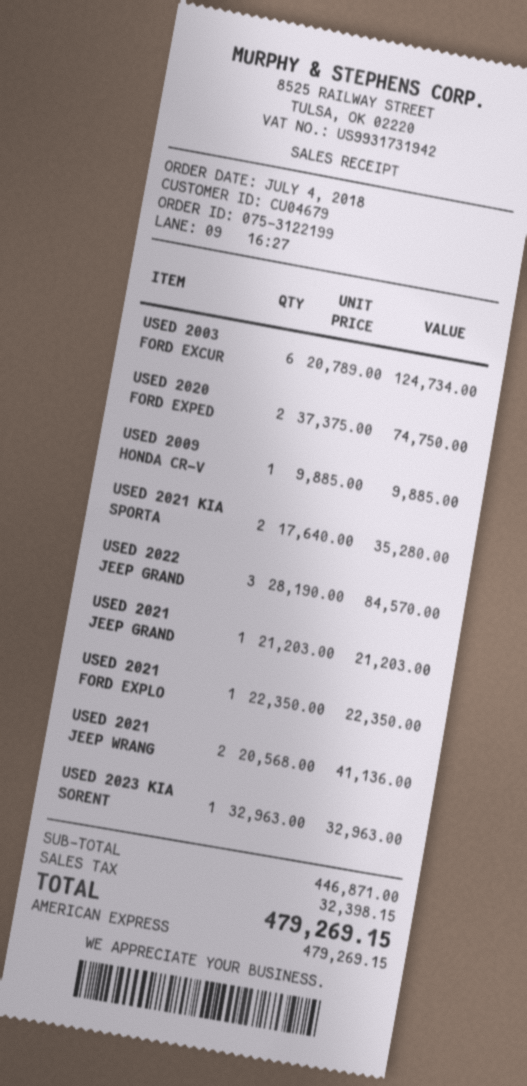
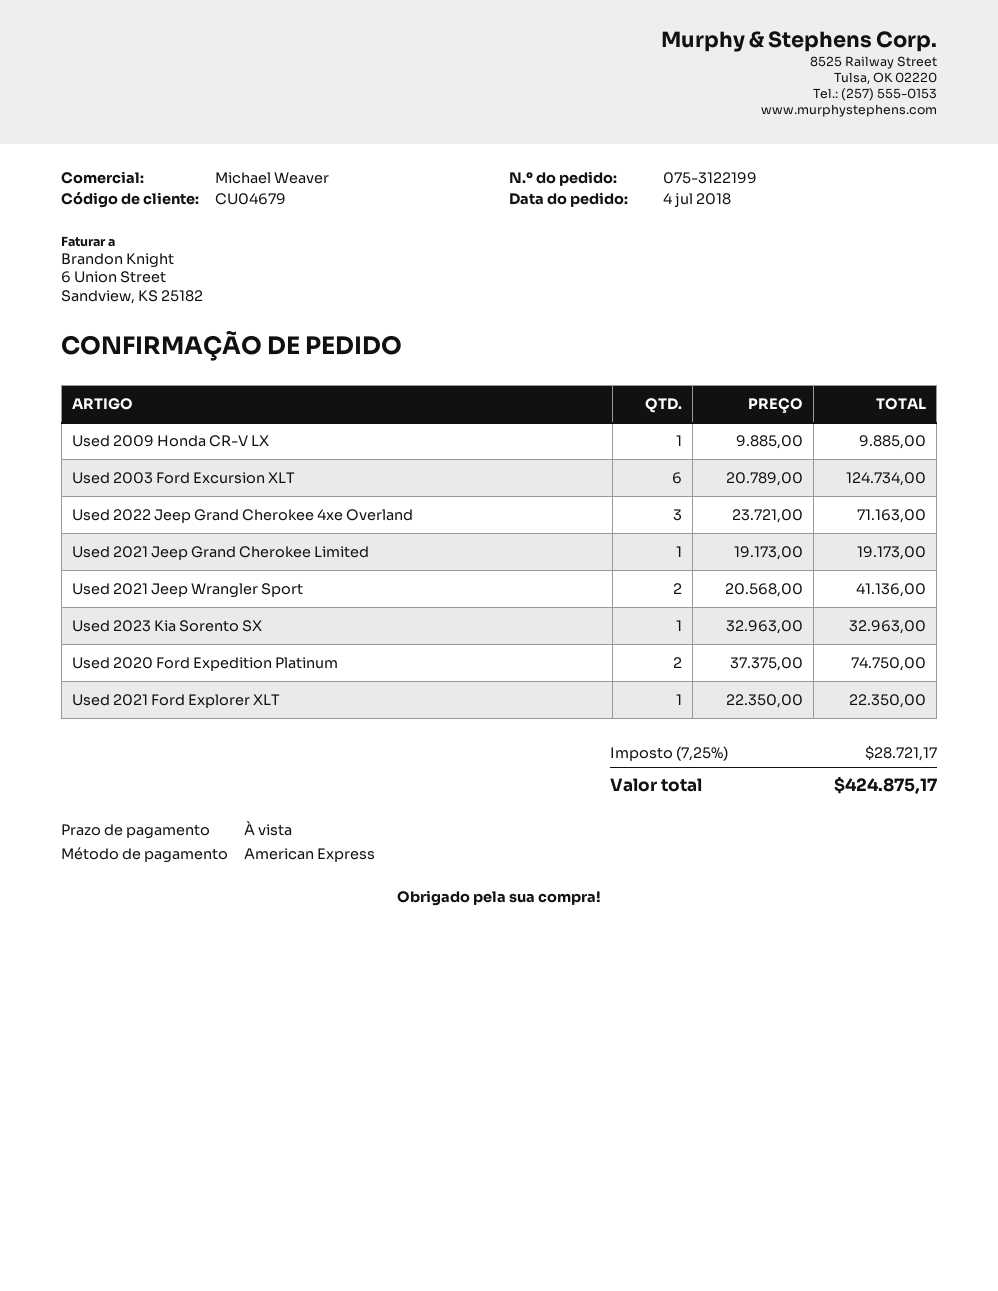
USED 2021 KIA SPORTA: 2 x 17640.00 = 35280.00 -> none
USED 2022 JEEP GRAND: 3 x 28190.00 = 84570.00 -> 3 x 23721.00 = 71163.00
USED 2021 JEEP GRAND: 1 x 21203.00 = 21203.00 -> 1 x 19173.00 = 19173.00
tax: 32398.15 -> 28721.17
total: 479269.15 -> 424875.17

